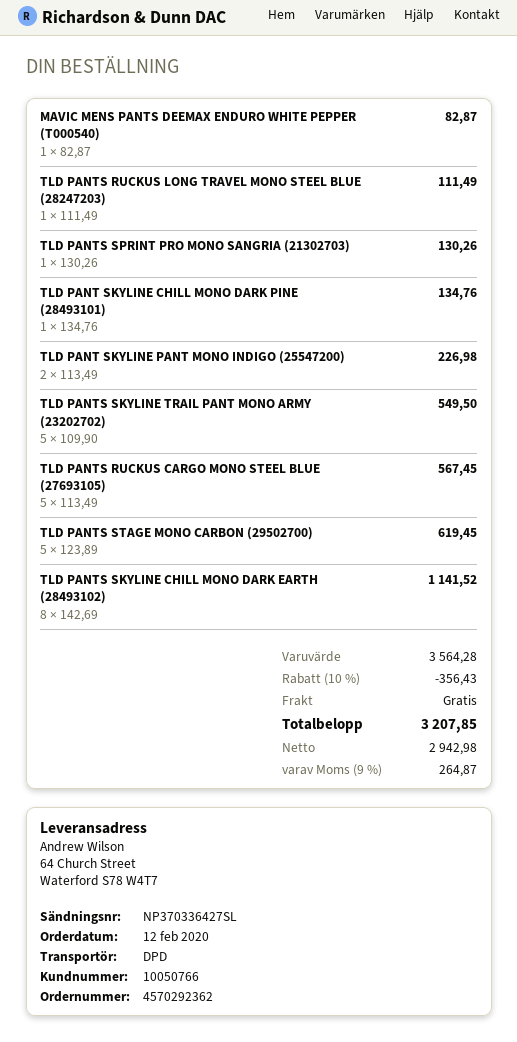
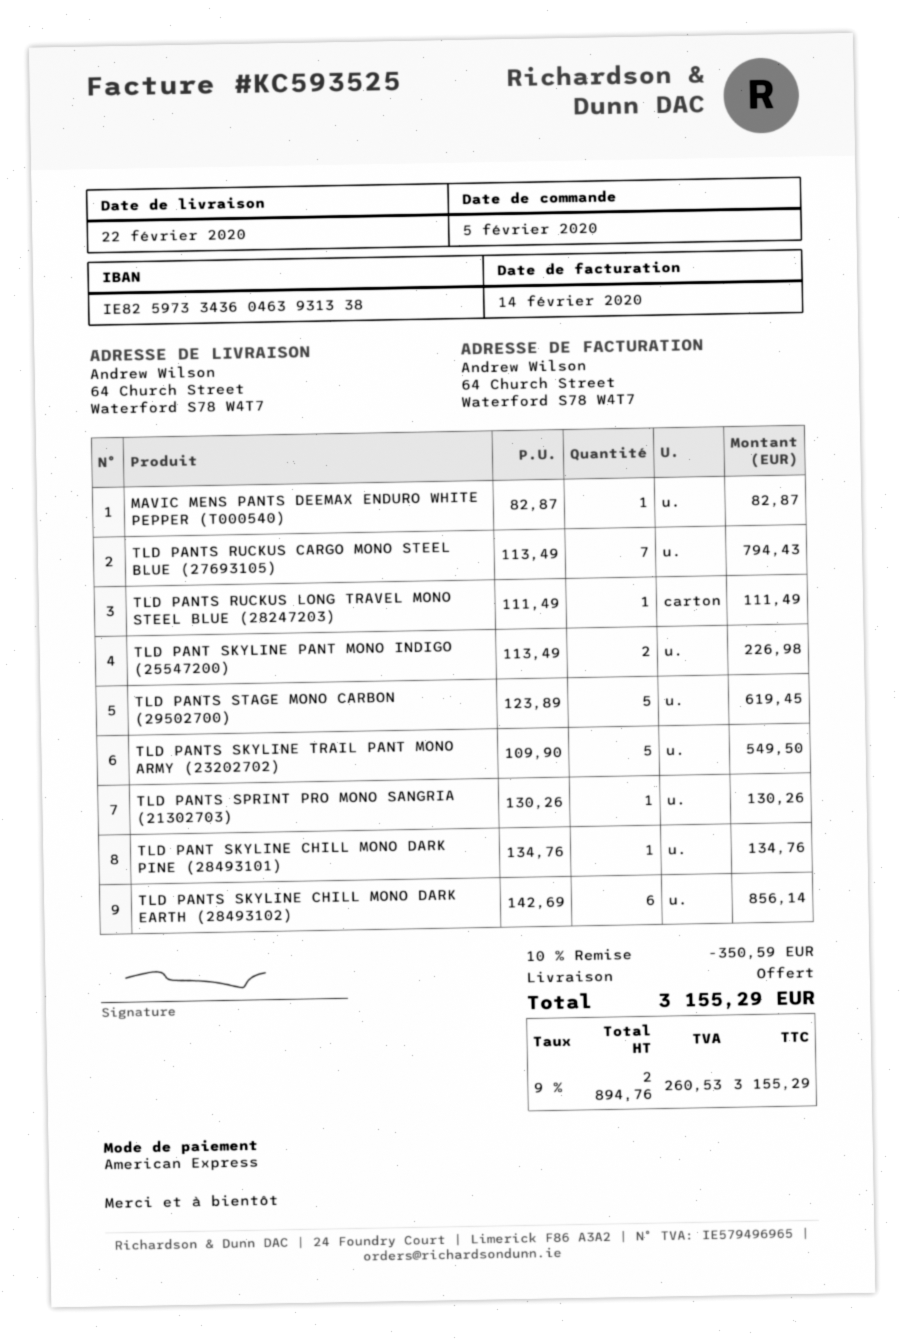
order date: 2020-02-12 -> 2020-02-05
TLD PANTS RUCKUS CARGO MONO STEEL BLUE (27693105): 5 x 113.49 = 567.45 -> 7 x 113.49 = 794.43
TLD PANTS SKYLINE CHILL MONO DARK EARTH (28493102): 8 x 142.69 = 1141.52 -> 6 x 142.69 = 856.14
discount: 10% = 356.43 -> 10% = 350.59
net: 2942.98 -> 2894.76
tax: 9% = 264.87 -> 9% = 260.53
total: 3207.85 -> 3155.29

